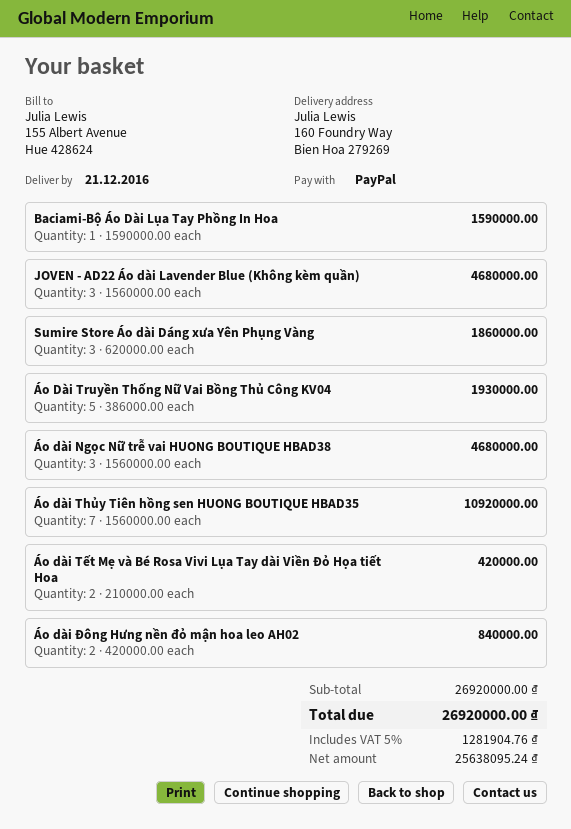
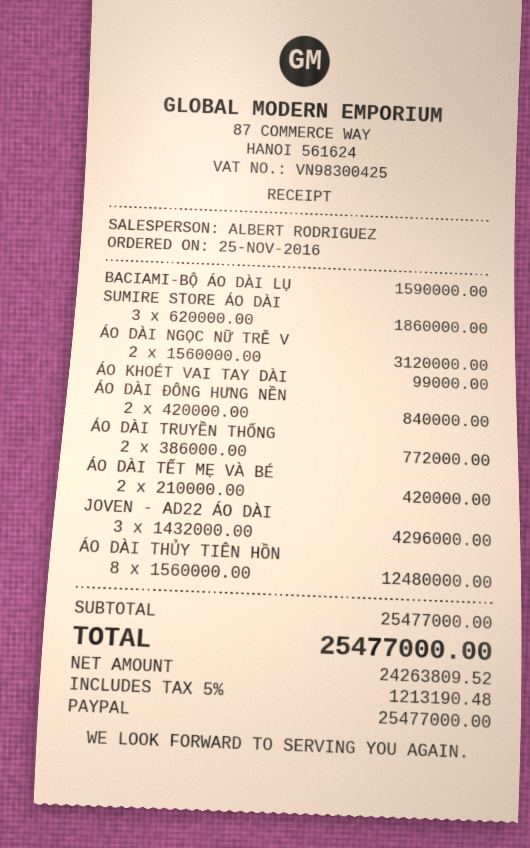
JOVEN - AD22 Áo dài Lavender Blue (Không kèm quần): 3 x 1560000.00 = 4680000.00 -> 3 x 1432000.00 = 4296000.00
Áo Dài Truyền Thống Nữ Vai Bồng Thủ Công KV04: 5 x 386000.00 = 1930000.00 -> 2 x 386000.00 = 772000.00
Áo dài Ngọc Nữ trễ vai HUONG BOUTIQUE HBAD38: 3 x 1560000.00 = 4680000.00 -> 2 x 1560000.00 = 3120000.00
Áo dài Thủy Tiên hồng sen HUONG BOUTIQUE HBAD35: 7 x 1560000.00 = 10920000.00 -> 8 x 1560000.00 = 12480000.00
ÁO KHOÉT VAI TAY DÀI: none -> 1 x 99000.00 = 99000.00
subtotal: 26920000.00 -> 25477000.00
net: 25638095.24 -> 24263809.52
tax: 5% = 1281904.76 -> 5% = 1213190.48
total: 26920000.00 -> 25477000.00

